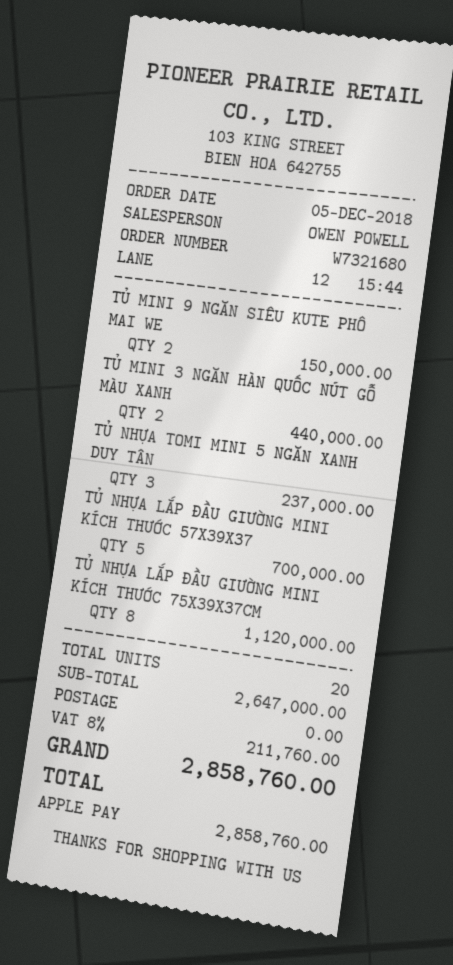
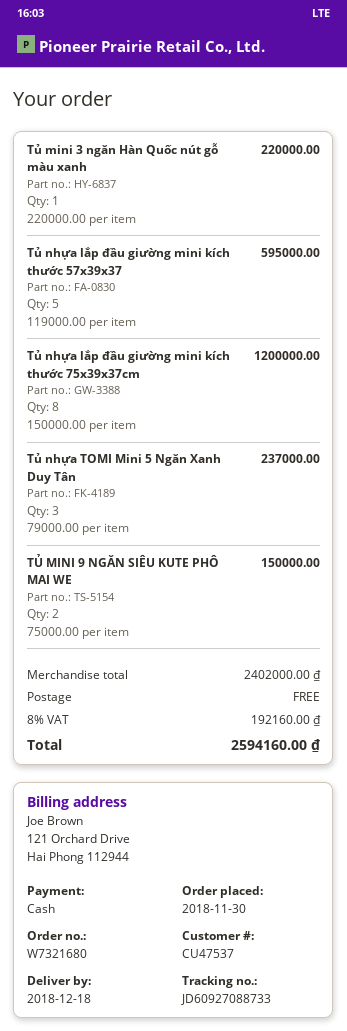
order date: 2018-12-05 -> 2018-11-30
payment method: Apple Pay -> cash
TỦ MINI 3 NGĂN HÀN QUỐC NÚT GỖ MÀU XANH: 2 for 440000.00 -> 1 for 220000.00
TỦ NHỰA LẮP ĐẦU GIƯỜNG MINI KÍCH THƯỚC 57X39X37: 5 for 700000.00 -> 5 for 595000.00
TỦ NHỰA LẮP ĐẦU GIƯỜNG MINI KÍCH THƯỚC 75X39X37CM: 8 for 1120000.00 -> 8 for 1200000.00
subtotal: 2647000.00 -> 2402000.00
tax: 8% = 211760.00 -> 8% = 192160.00
total: 2858760.00 -> 2594160.00

